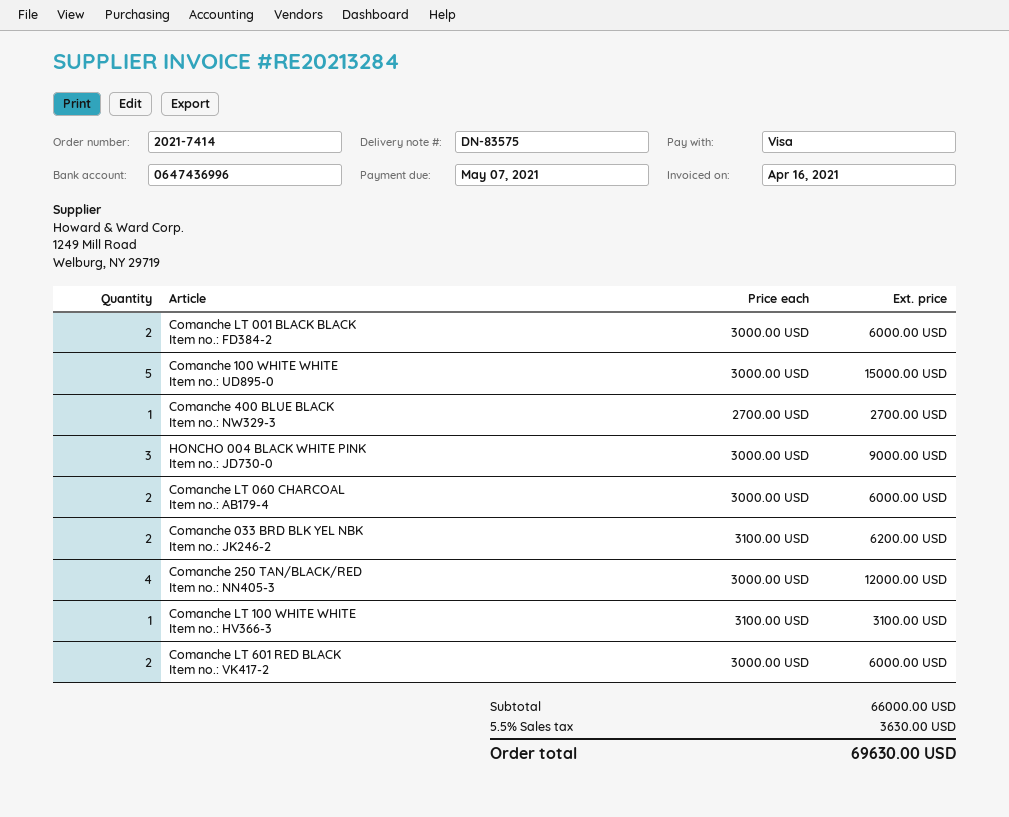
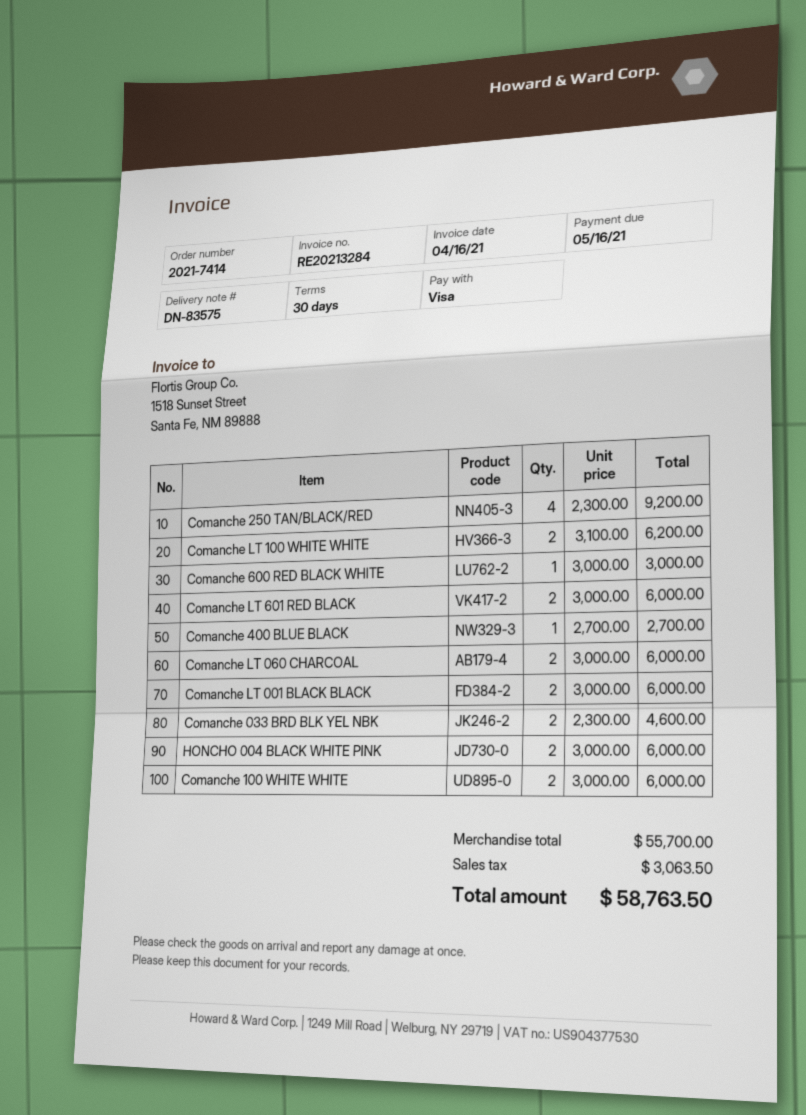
due date: 2021-05-07 -> 2021-05-16
Comanche 100 WHITE WHITE: 5 x 3000.00 = 15000.00 -> 2 x 3000.00 = 6000.00
HONCHO 004 BLACK WHITE PINK: 3 x 3000.00 = 9000.00 -> 2 x 3000.00 = 6000.00
Comanche 033 BRD BLK YEL NBK: 2 x 3100.00 = 6200.00 -> 2 x 2300.00 = 4600.00
Comanche 250 TAN/BLACK/RED: 4 x 3000.00 = 12000.00 -> 4 x 2300.00 = 9200.00
Comanche LT 100 WHITE WHITE: 1 x 3100.00 = 3100.00 -> 2 x 3100.00 = 6200.00
Comanche 600 RED BLACK WHITE: none -> 1 x 3000.00 = 3000.00
subtotal: 66000.00 -> 55700.00
tax: 3630.00 -> 3063.50
total: 69630.00 -> 58763.50

